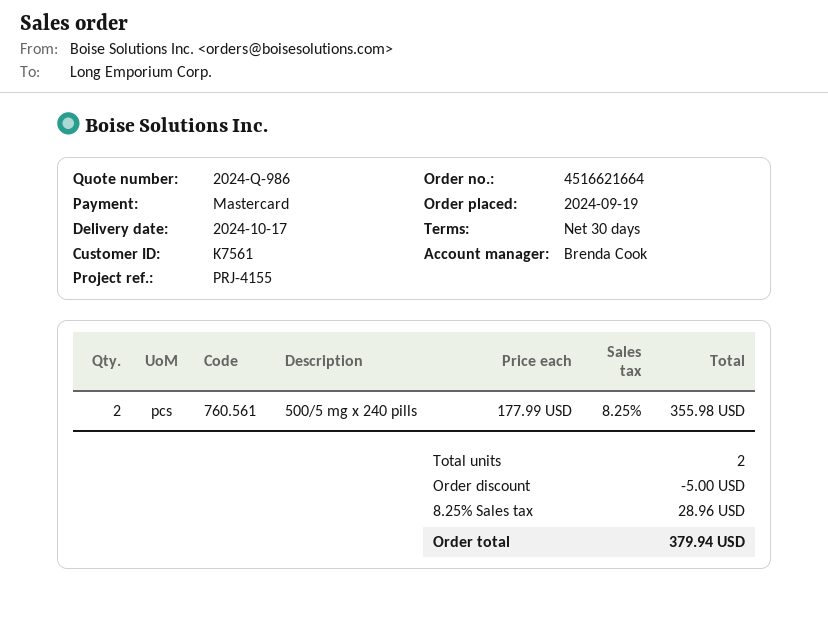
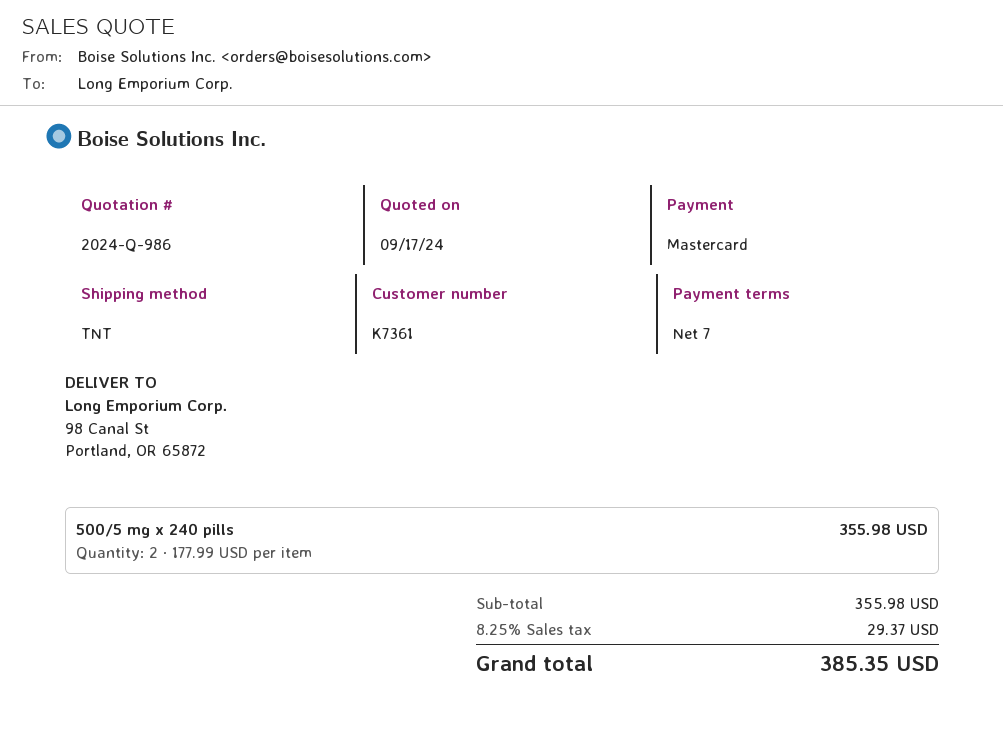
payment terms: 30 days -> 7 days
customer number: K7561 -> K7361
discount: 5.00 -> none
tax: 8.25% = 28.96 -> 8.25% = 29.37
total: 379.94 -> 385.35

